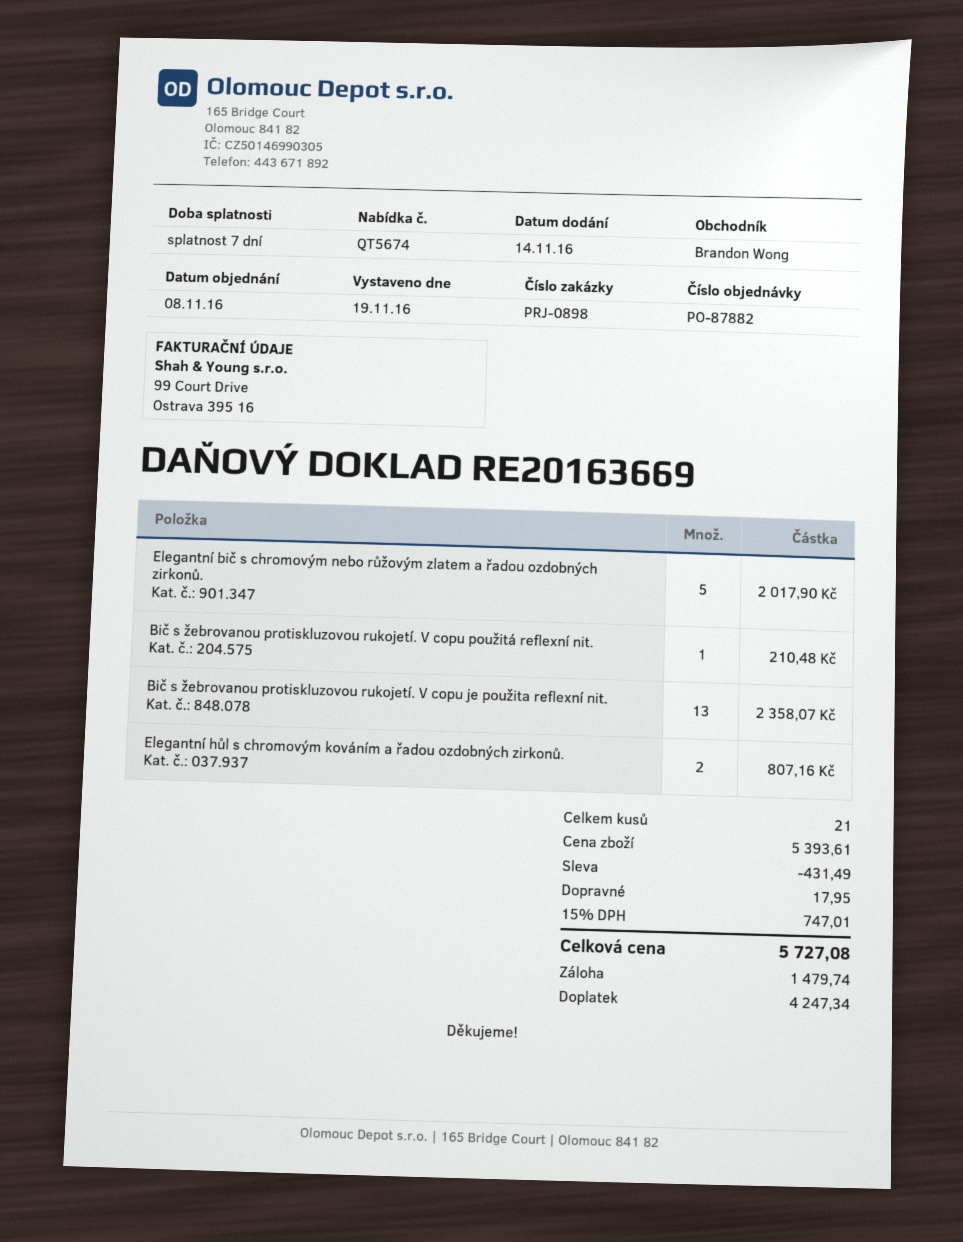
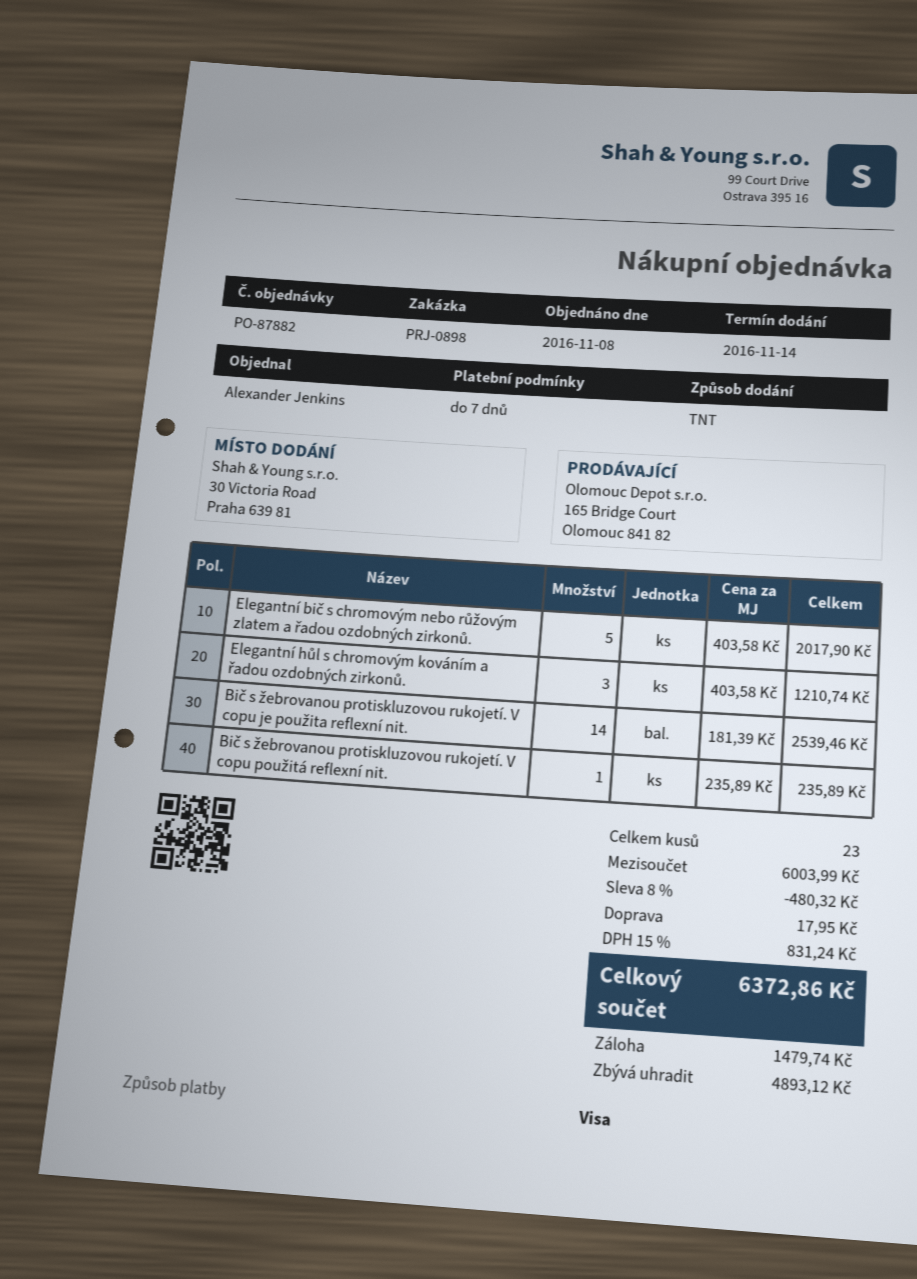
Bič s žebrovanou protiskluzovou rukojetí. V copu použitá reflexní nit.: 1 for 210.48 -> 1 for 235.89
Bič s žebrovanou protiskluzovou rukojetí. V copu je použita reflexní nit.: 13 for 2358.07 -> 14 for 2539.46
Elegantní hůl s chromovým kováním a řadou ozdobných zirkonů.: 2 for 807.16 -> 3 for 1210.74
total quantity: 21 -> 23
subtotal: 5393.61 -> 6003.99
discount: 431.49 -> 480.32
tax: 15% = 747.01 -> 15% = 831.24
total: 5727.08 -> 6372.86
balance: 4247.34 -> 4893.12

